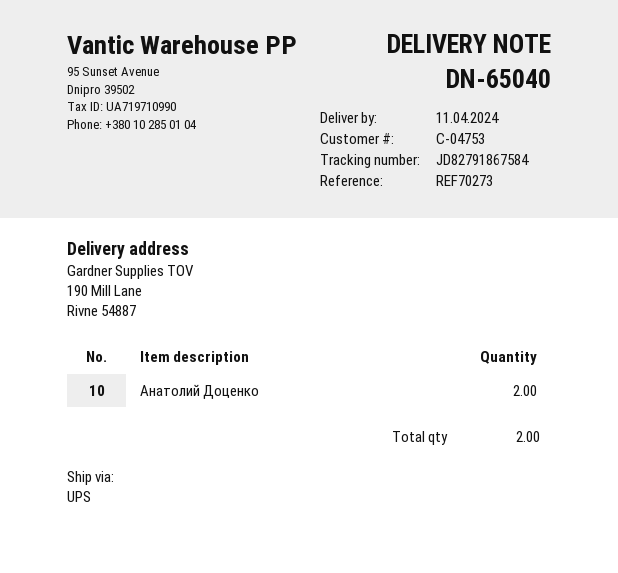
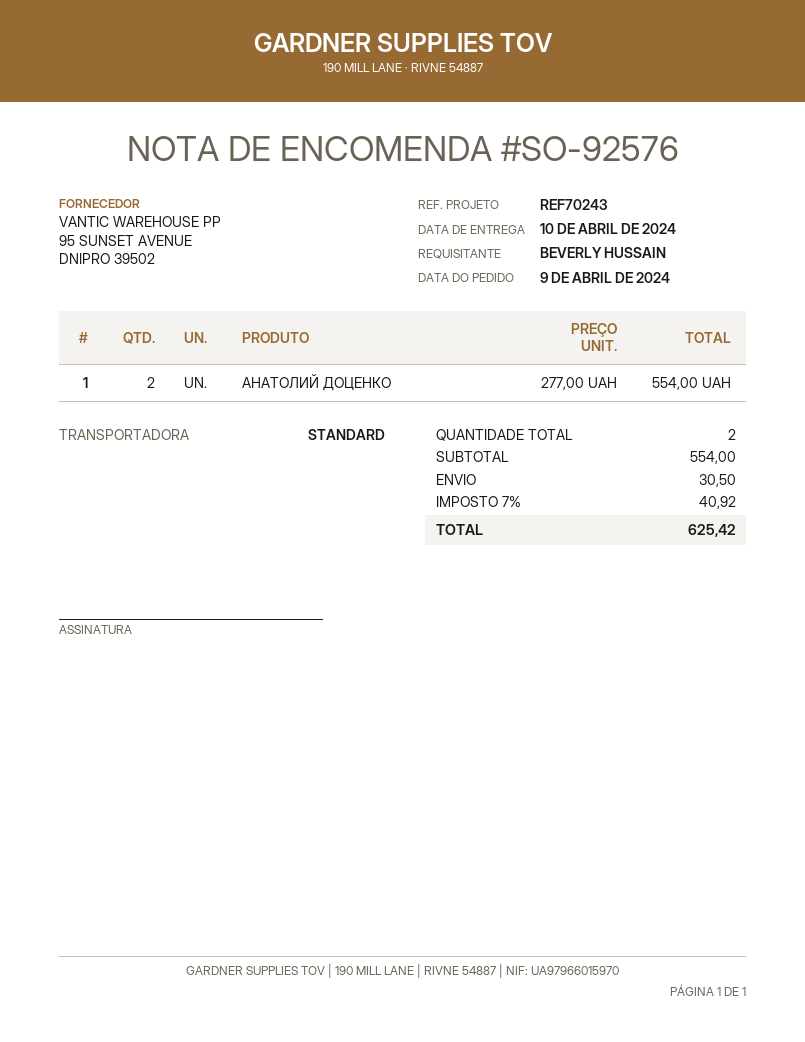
delivery date: 2024-04-11 -> 2024-04-10
reference: REF70273 -> REF70243
shipping method: UPS -> standard

